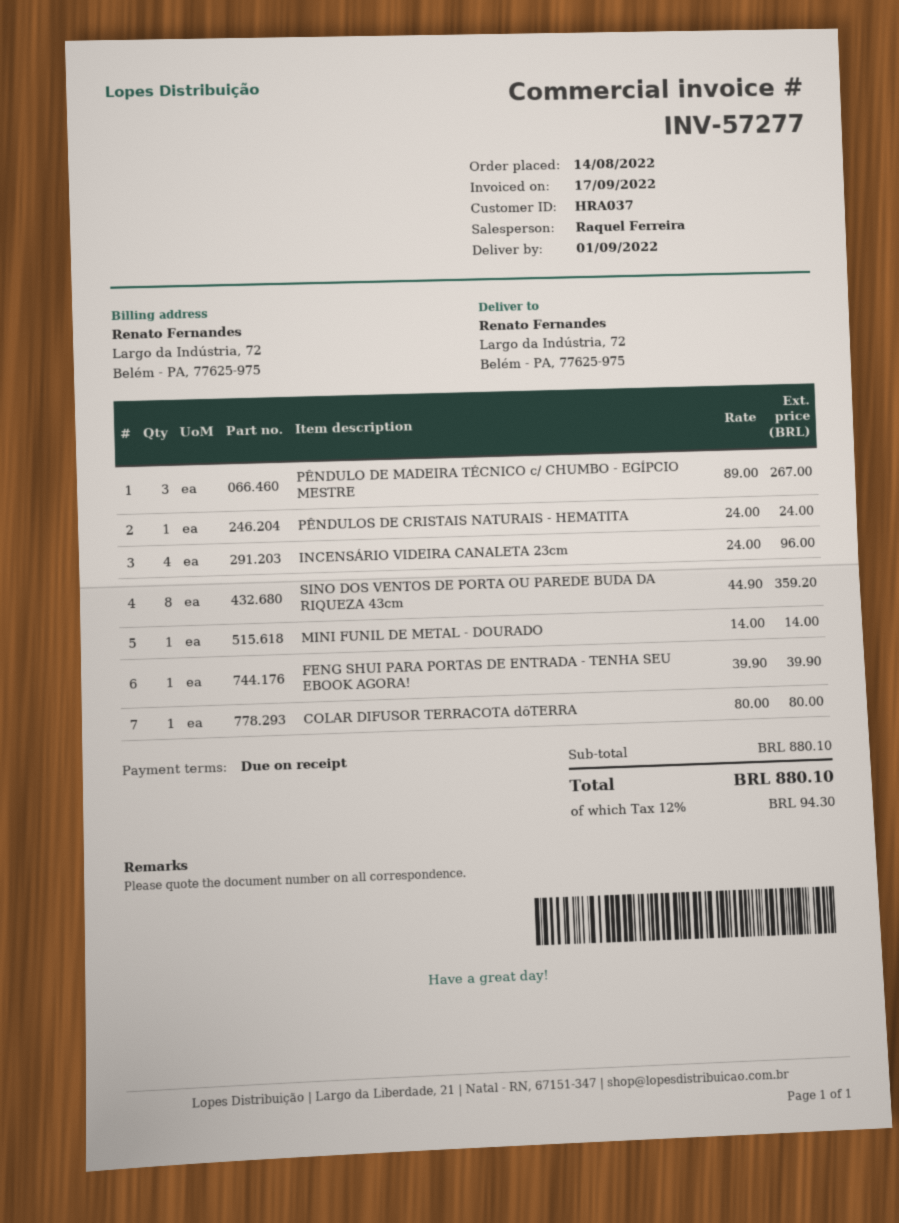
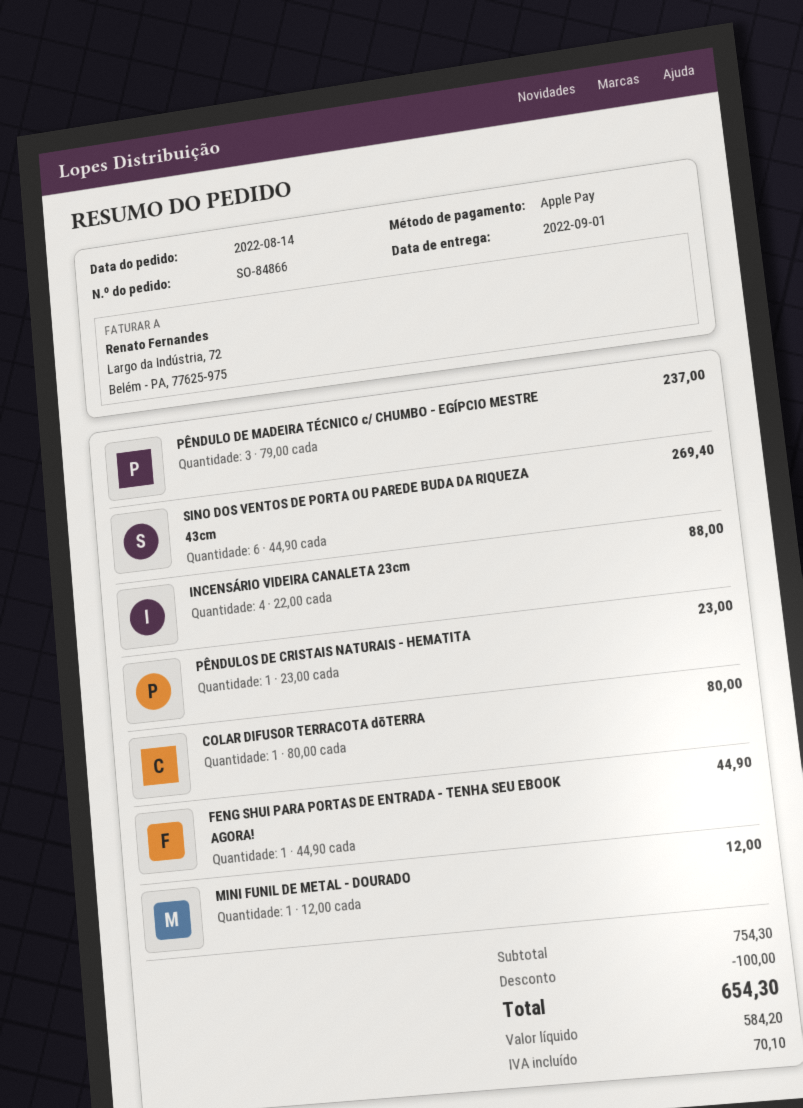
PÊNDULO DE MADEIRA TÉCNICO c/ CHUMBO - EGÍPCIO MESTRE: 3 x 89.00 = 267.00 -> 3 x 79.00 = 237.00
PÊNDULOS DE CRISTAIS NATURAIS - HEMATITA: 1 x 24.00 = 24.00 -> 1 x 23.00 = 23.00
INCENSÁRIO VIDEIRA CANALETA 23cm: 4 x 24.00 = 96.00 -> 4 x 22.00 = 88.00
SINO DOS VENTOS DE PORTA OU PAREDE BUDA DA RIQUEZA 43cm: 8 x 44.90 = 359.20 -> 6 x 44.90 = 269.40
MINI FUNIL DE METAL - DOURADO: 1 x 14.00 = 14.00 -> 1 x 12.00 = 12.00
FENG SHUI PARA PORTAS DE ENTRADA - TENHA SEU EBOOK AGORA!: 1 x 39.90 = 39.90 -> 1 x 44.90 = 44.90
subtotal: 880.10 -> 754.30
discount: none -> 100.00
tax: 94.30 -> 70.10
total: 880.10 -> 654.30

